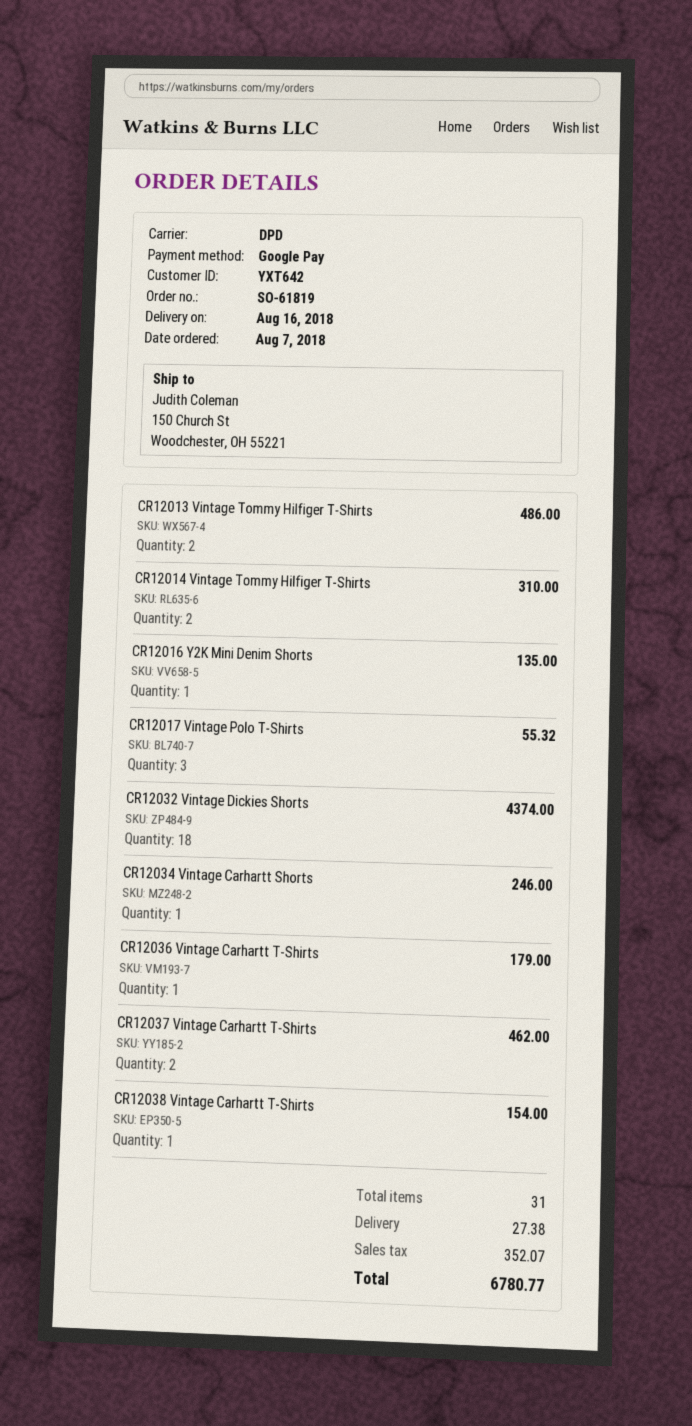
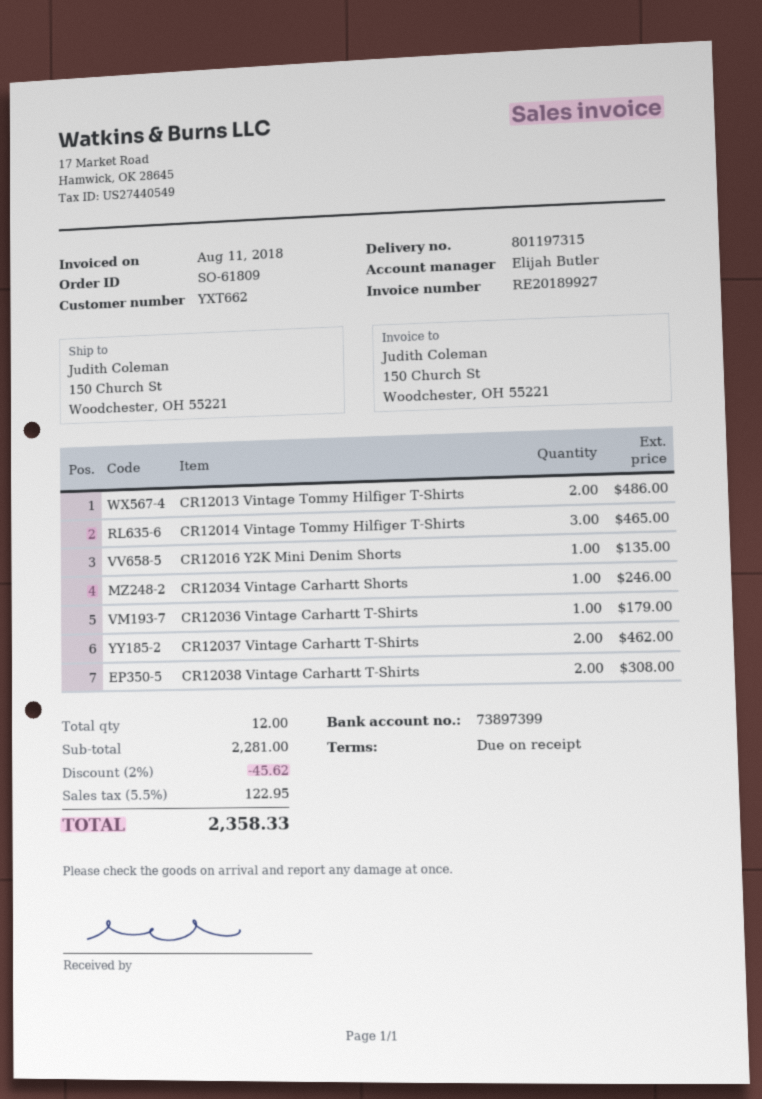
order number: SO-61819 -> SO-61809
customer number: YXT642 -> YXT662
CR12014 Vintage Tommy Hilfiger T-Shirts: 2 for 310.00 -> 3 for 465.00
CR12017 Vintage Polo T-Shirts: 3 for 55.32 -> none
CR12032 Vintage Dickies Shorts: 18 for 4374.00 -> none
CR12038 Vintage Carhartt T-Shirts: 1 for 154.00 -> 2 for 308.00
total quantity: 31 -> 12
discount: none -> 2% = 45.62
shipping: 27.38 -> none
tax: 352.07 -> 122.95
total: 6780.77 -> 2358.33

